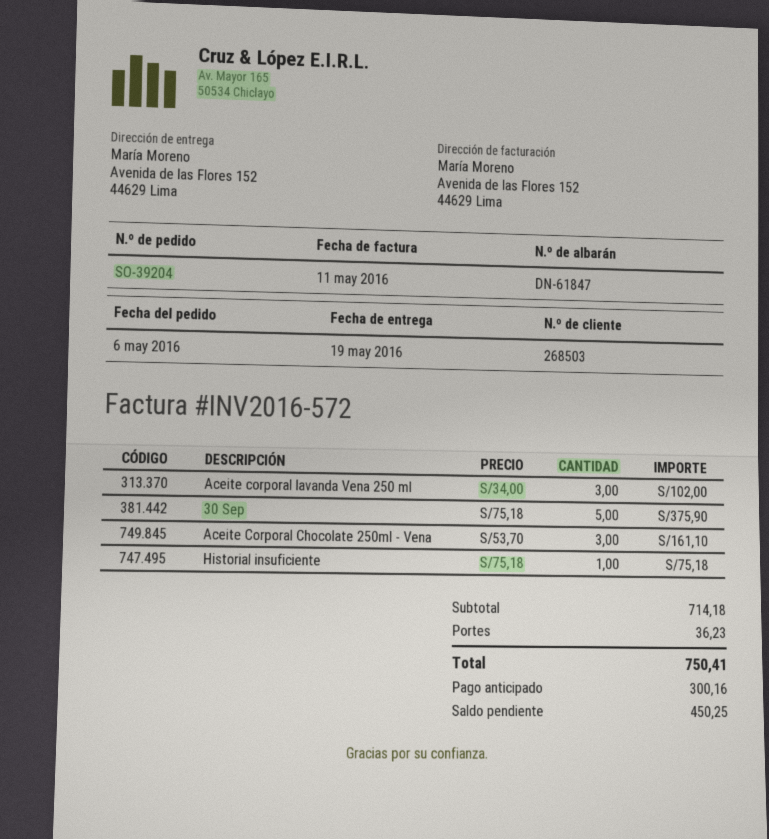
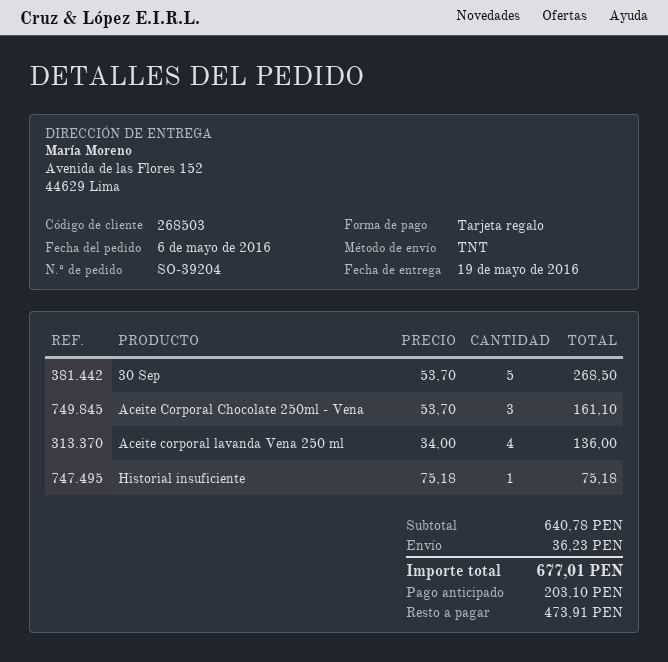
Aceite corporal lavanda Vena 250 ml: 3 x 34.00 = 102.00 -> 4 x 34.00 = 136.00
30 Sep: 5 x 75.18 = 375.90 -> 5 x 53.70 = 268.50
subtotal: 714.18 -> 640.78
total: 750.41 -> 677.01
deposit: 300.16 -> 203.10
balance: 450.25 -> 473.91

